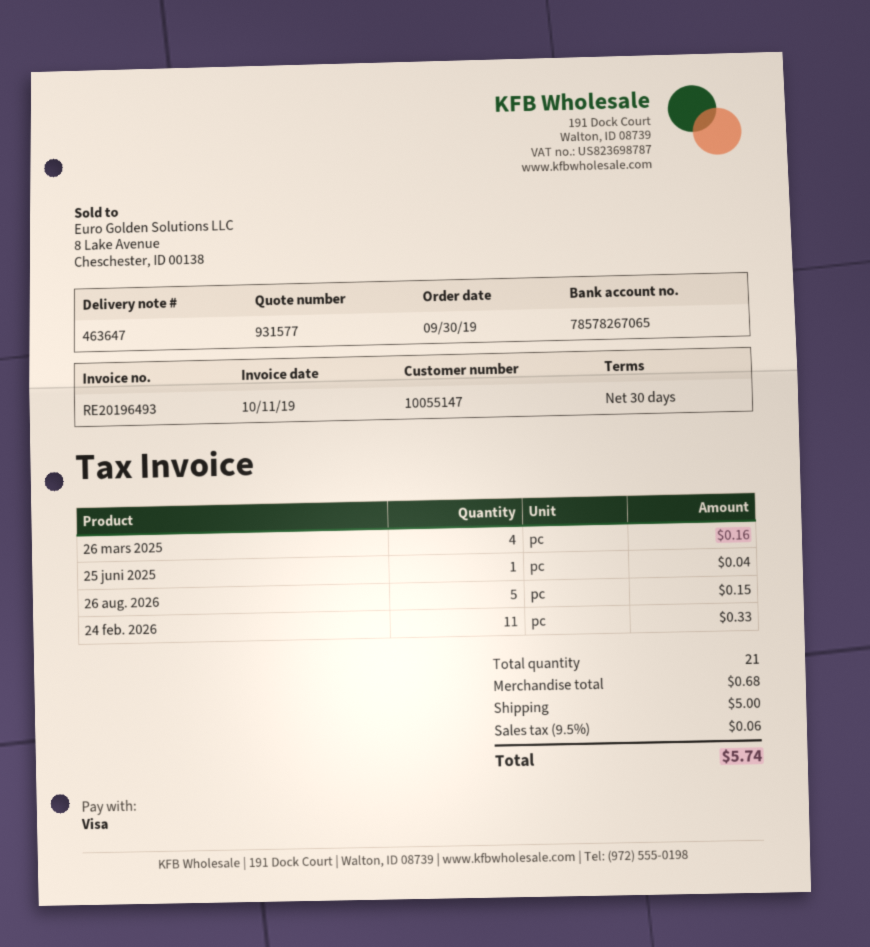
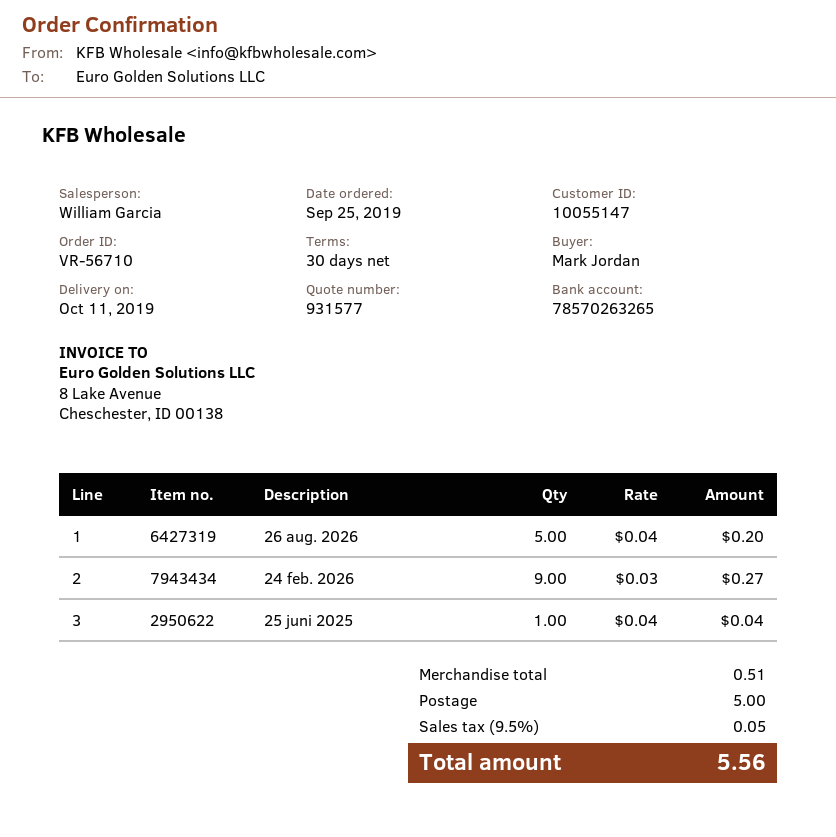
order date: 2019-09-30 -> 2019-09-25
bank account: 78578267065 -> 78570263265
26 mars 2025: 4 for 0.16 -> none
26 aug. 2026: 5 for 0.15 -> 5 for 0.20
24 feb. 2026: 11 for 0.33 -> 9 for 0.27
subtotal: 0.68 -> 0.51
tax: 9.5% = 0.06 -> 9.5% = 0.05
total: 5.74 -> 5.56

